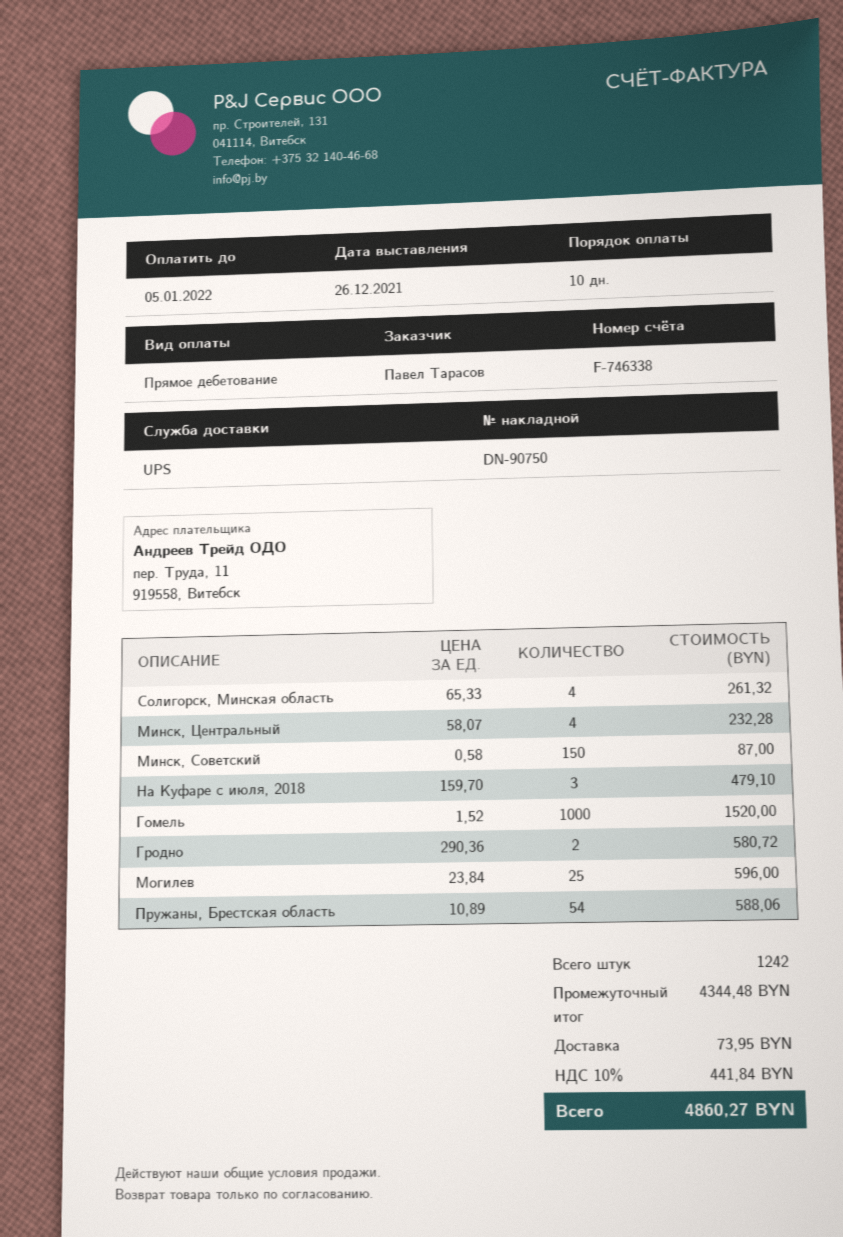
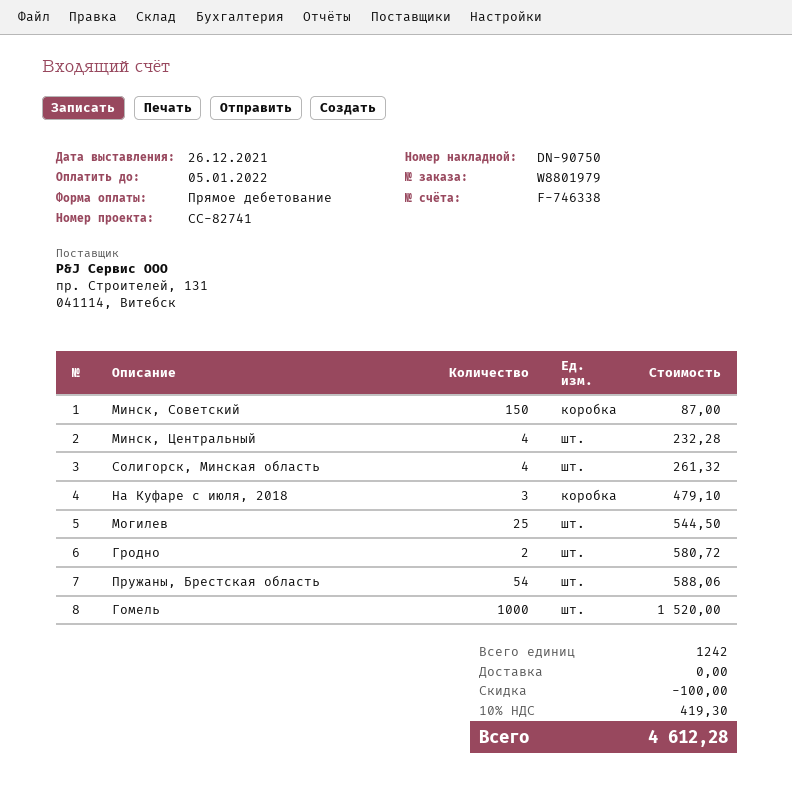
Могилев: 25 for 596.00 -> 25 for 544.50
discount: none -> 100.00
shipping: 73.95 -> 0.00
tax: 10% = 441.84 -> 10% = 419.30
total: 4860.27 -> 4612.28

